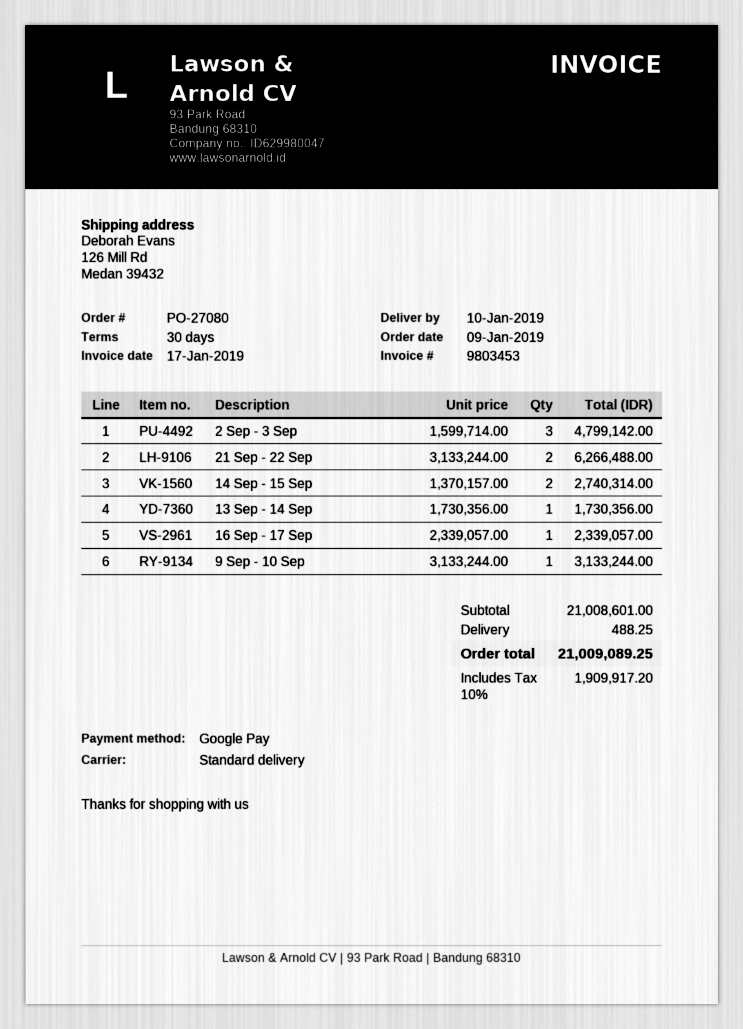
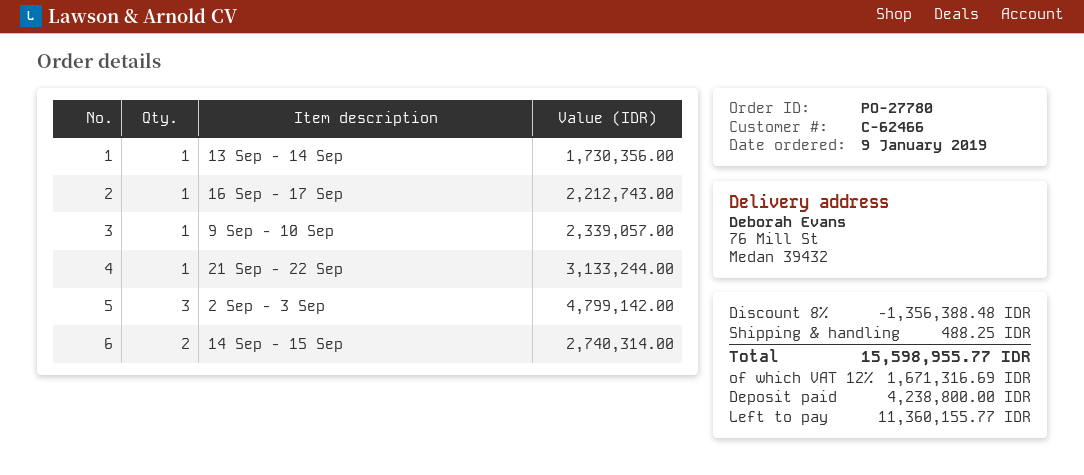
order number: PO-27080 -> PO-27780
ship to: 126 Mill Rd, Medan 39432 -> 76 Mill St, Medan 39432
21 Sep - 22 Sep: 2 for 6266488.00 -> 1 for 3133244.00
16 Sep - 17 Sep: 1 for 2339057.00 -> 1 for 2212743.00
9 Sep - 10 Sep: 1 for 3133244.00 -> 1 for 2339057.00
discount: none -> 8% = 1356388.48
tax: 10% = 1909917.20 -> 12% = 1671316.69
total: 21009089.25 -> 15598955.77

